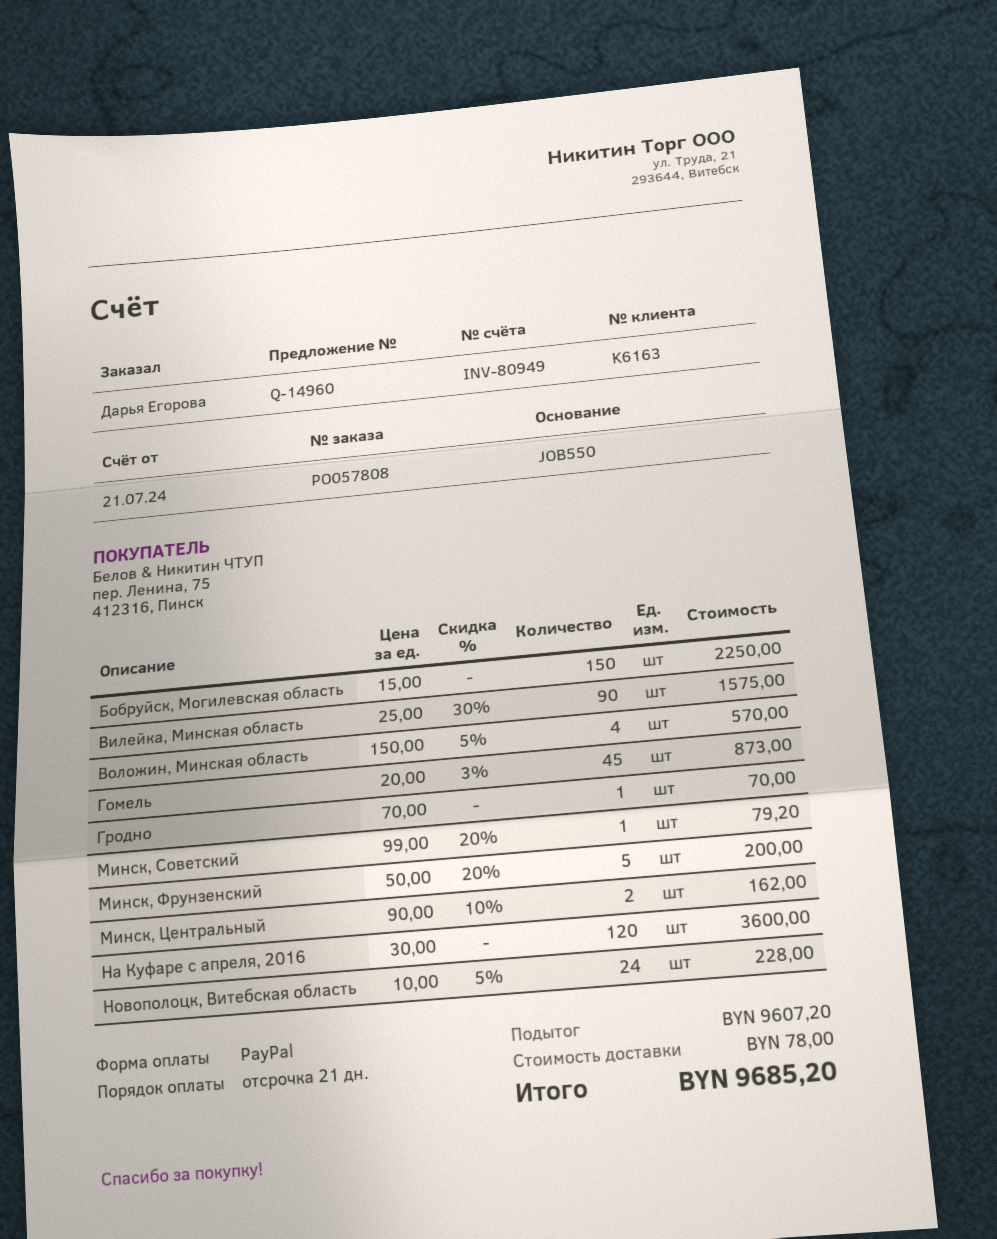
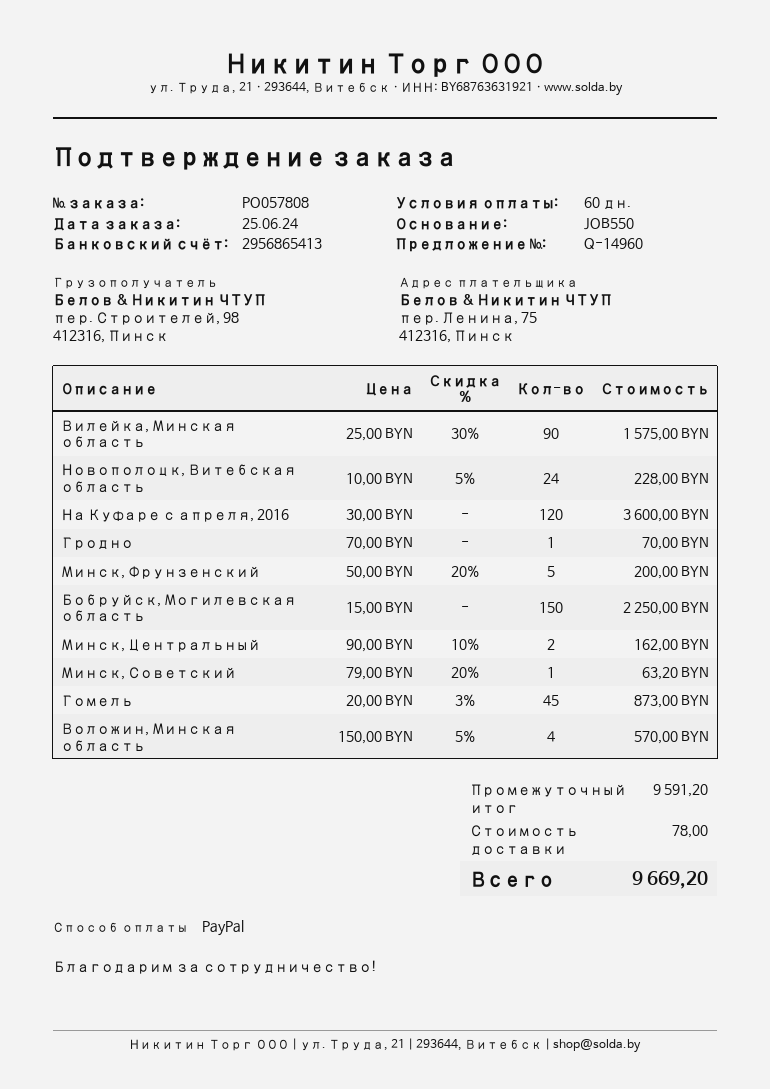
payment terms: 21 days -> 60 days
Минск, Советский: 1 x 99.00 - 20% = 79.20 -> 1 x 79.00 - 20% = 63.20
subtotal: 9607.20 -> 9591.20
total: 9685.20 -> 9669.20

